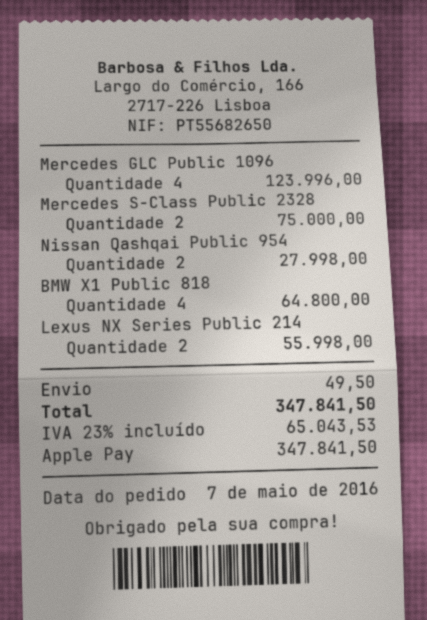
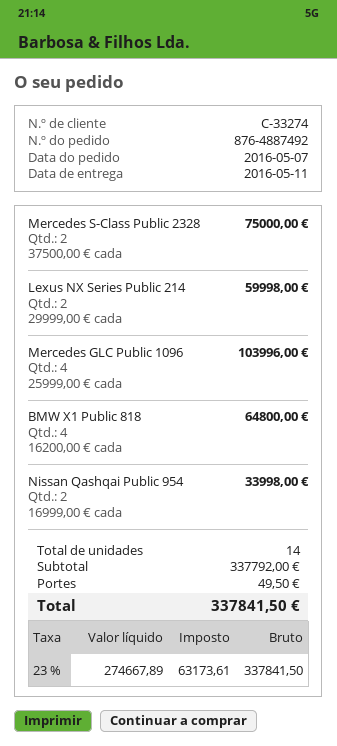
Mercedes GLC Public 1096: 4 for 123996.00 -> 4 for 103996.00
Nissan Qashqai Public 954: 2 for 27998.00 -> 2 for 33998.00
Lexus NX Series Public 214: 2 for 55998.00 -> 2 for 59998.00
tax: 23% = 65043.53 -> 23% = 63173.61
total: 347841.50 -> 337841.50

